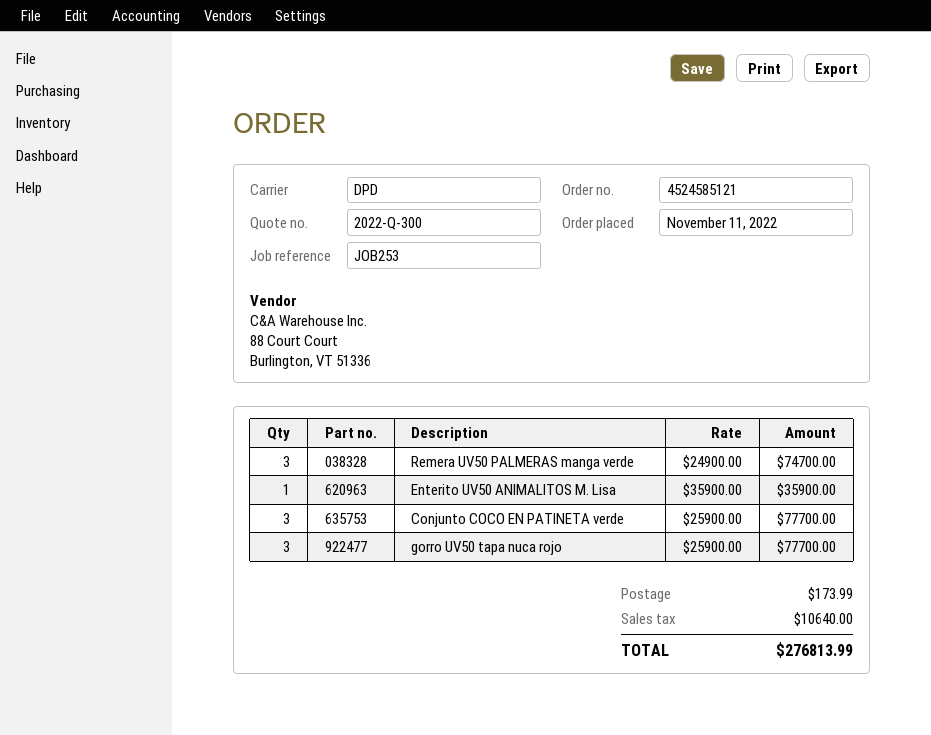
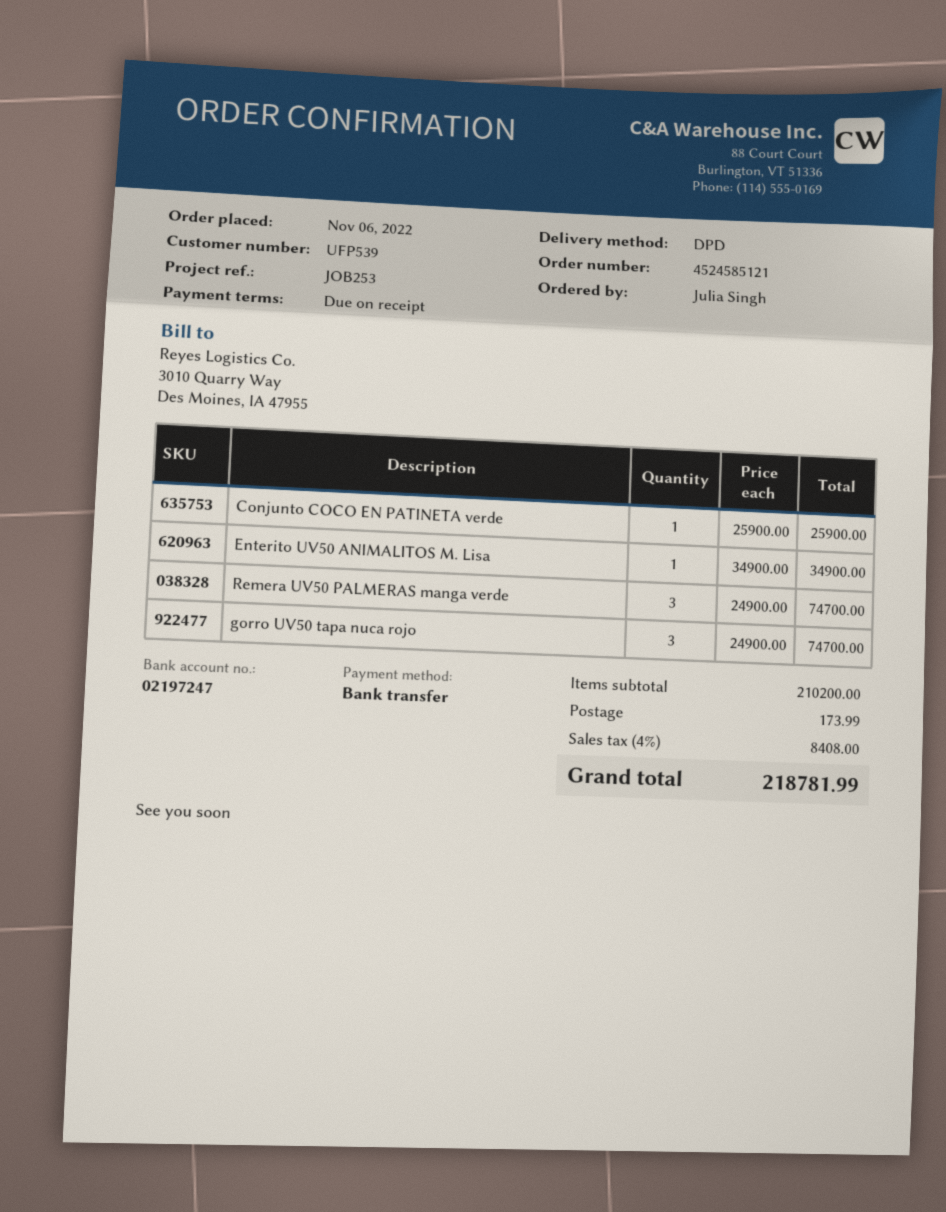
order date: 2022-11-11 -> 2022-11-06
Enterito UV50 ANIMALITOS M. Lisa: 1 x 35900.00 = 35900.00 -> 1 x 34900.00 = 34900.00
Conjunto COCO EN PATINETA verde: 3 x 25900.00 = 77700.00 -> 1 x 25900.00 = 25900.00
gorro UV50 tapa nuca rojo: 3 x 25900.00 = 77700.00 -> 3 x 24900.00 = 74700.00
tax: 10640.00 -> 8408.00
total: 276813.99 -> 218781.99

